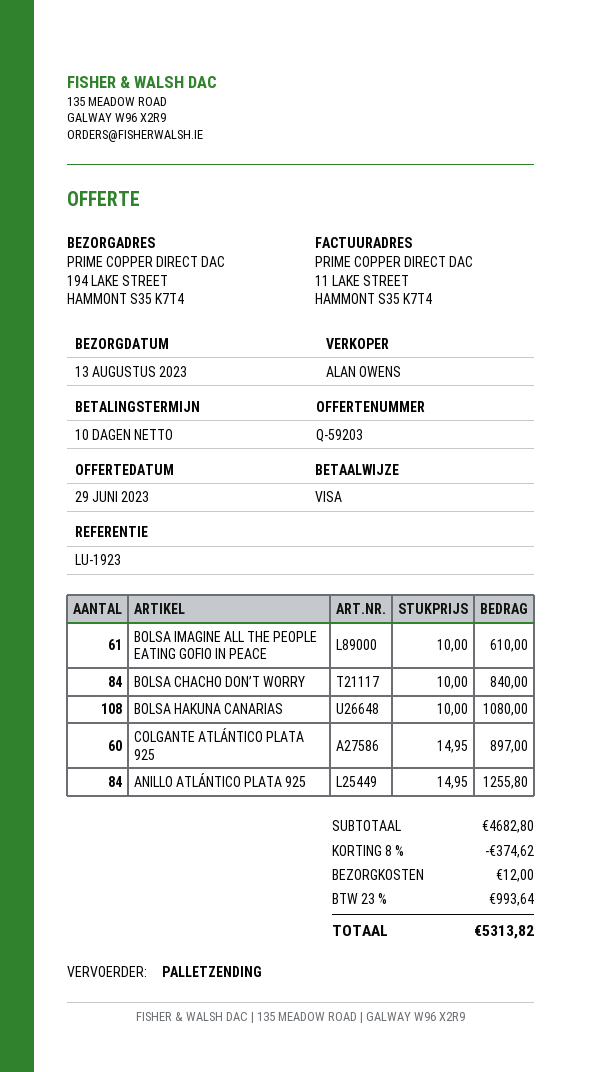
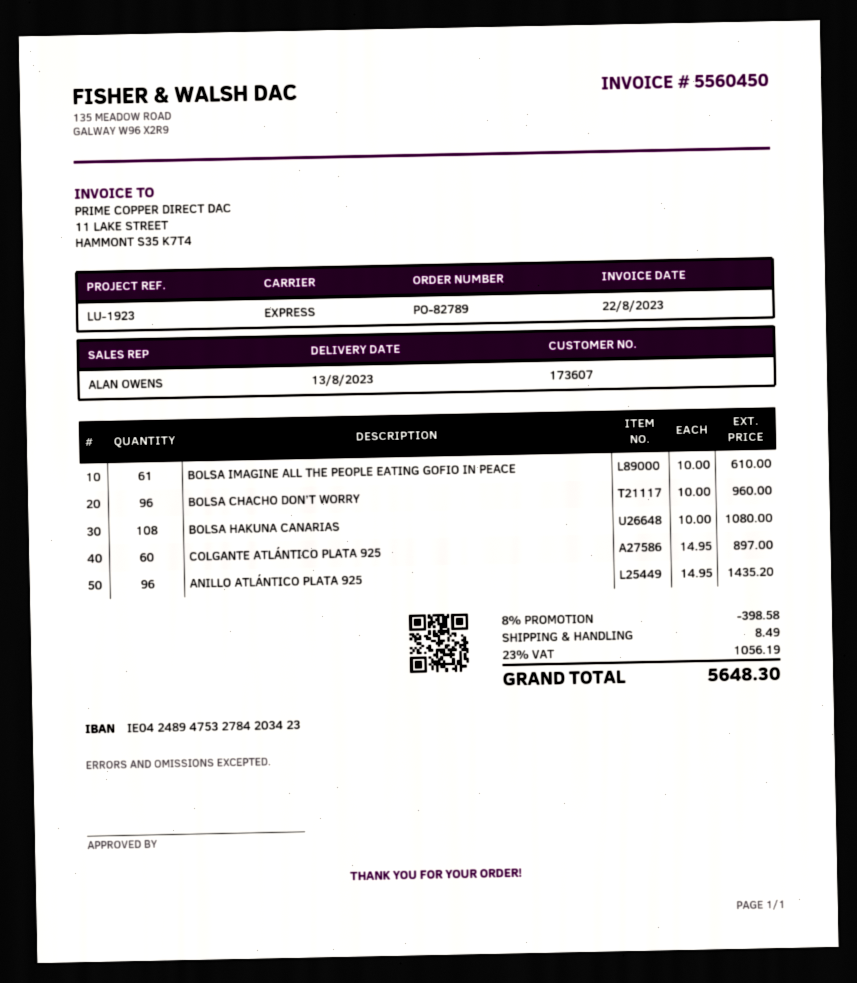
shipping method: pallet freight -> express
BOLSA CHACHO DON’T WORRY: 84 x 10.00 = 840.00 -> 96 x 10.00 = 960.00
ANILLO ATLÁNTICO PLATA 925: 84 x 14.95 = 1255.80 -> 96 x 14.95 = 1435.20
discount: 8% = 374.62 -> 8% = 398.58
shipping: 12.00 -> 8.49
tax: 23% = 993.64 -> 23% = 1056.19
total: 5313.82 -> 5648.30

